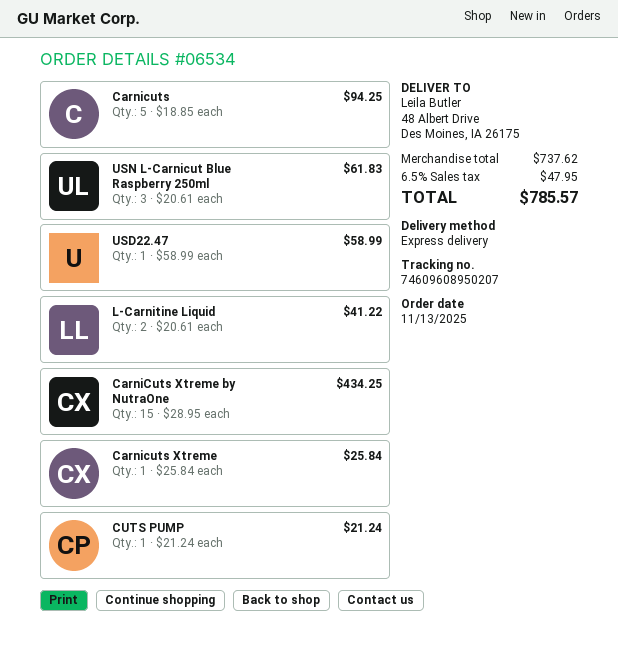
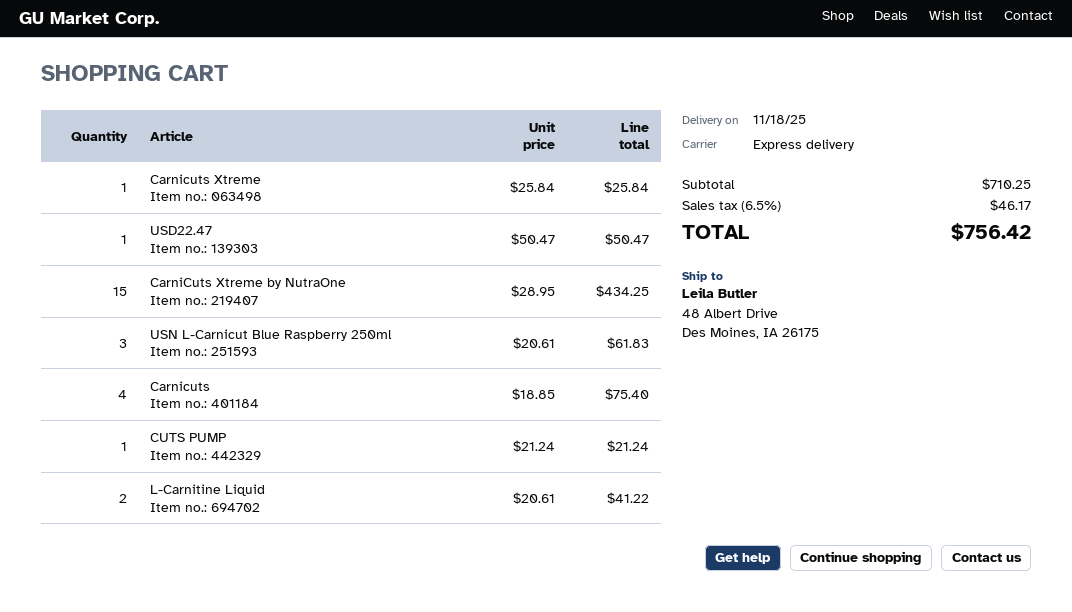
Carnicuts: 5 x 18.85 = 94.25 -> 4 x 18.85 = 75.40
USD22.47: 1 x 58.99 = 58.99 -> 1 x 50.47 = 50.47
subtotal: 737.62 -> 710.25
tax: 6.5% = 47.95 -> 6.5% = 46.17
total: 785.57 -> 756.42

